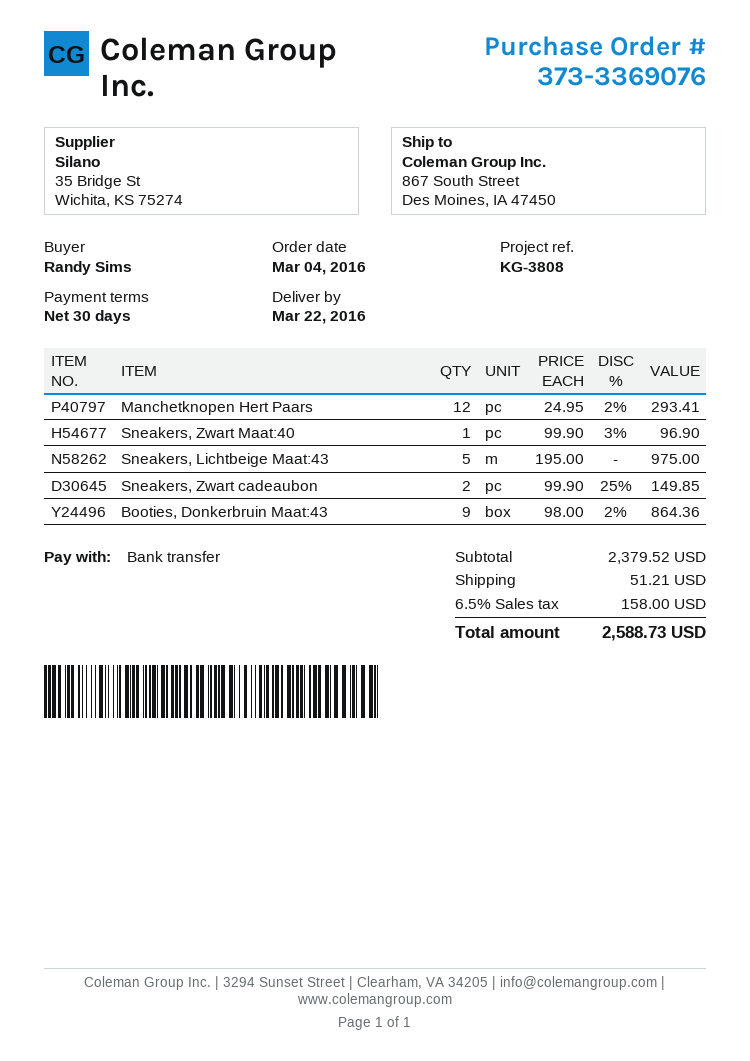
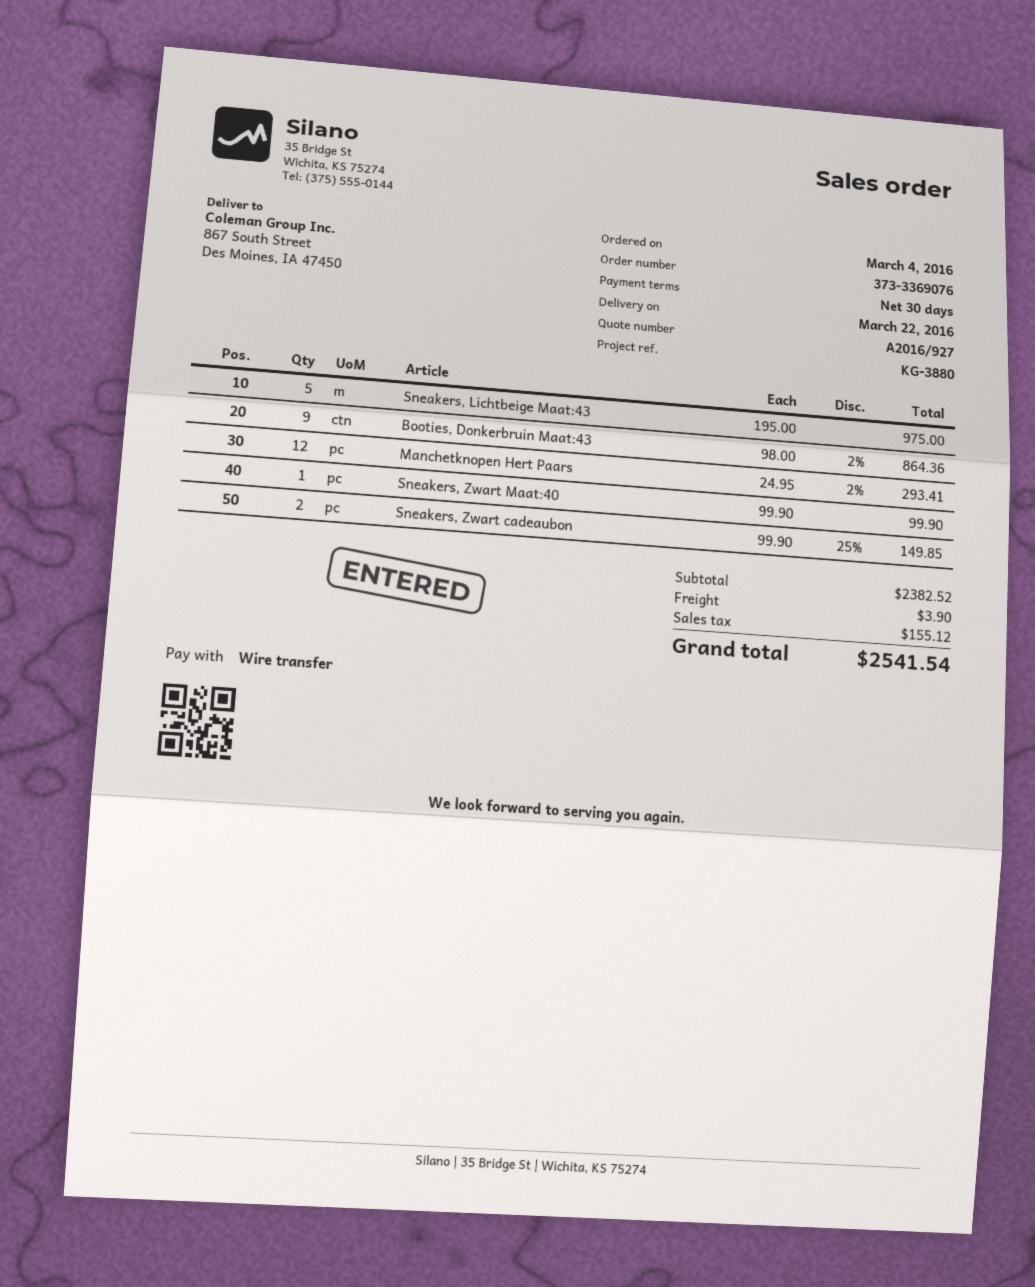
reference: KG-3808 -> KG-3880
Sneakers, Zwart Maat:40: 1 x 99.90 - 3% = 96.90 -> 1 x 99.90 = 99.90
subtotal: 2379.52 -> 2382.52
shipping: 51.21 -> 3.90
tax: 158.00 -> 155.12
total: 2588.73 -> 2541.54

